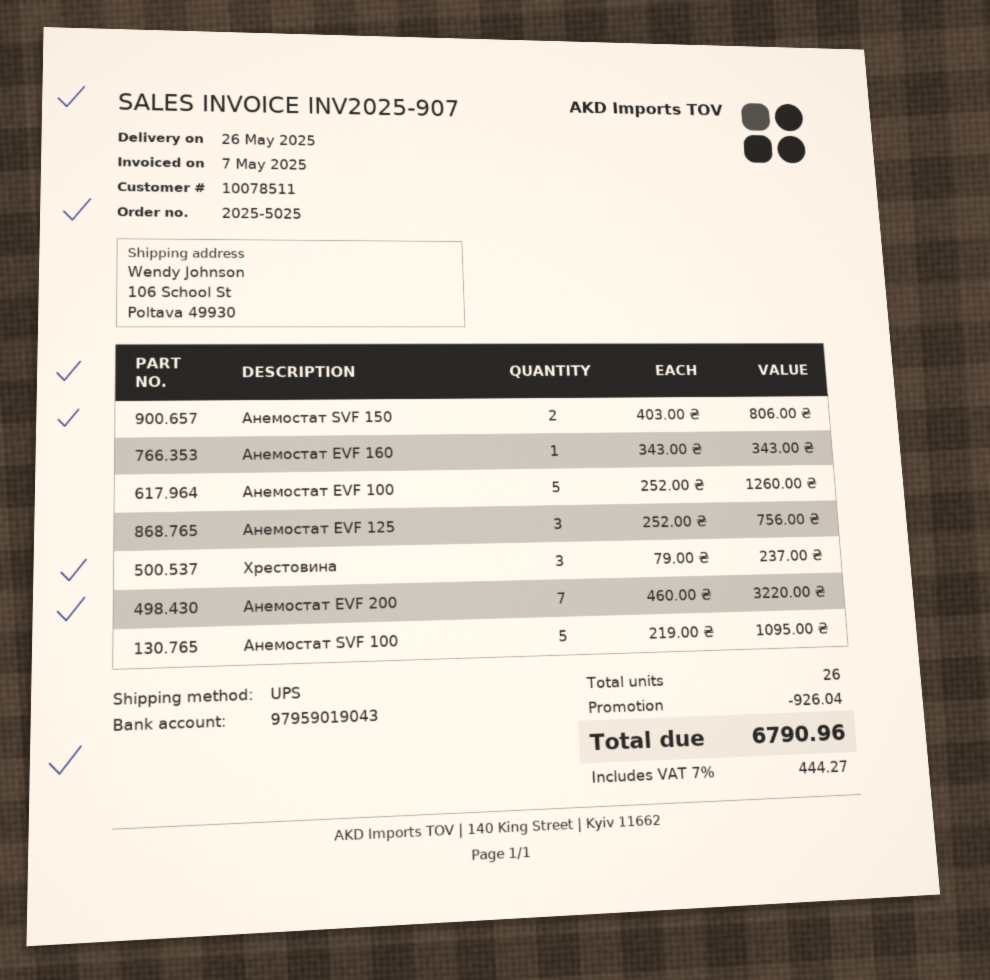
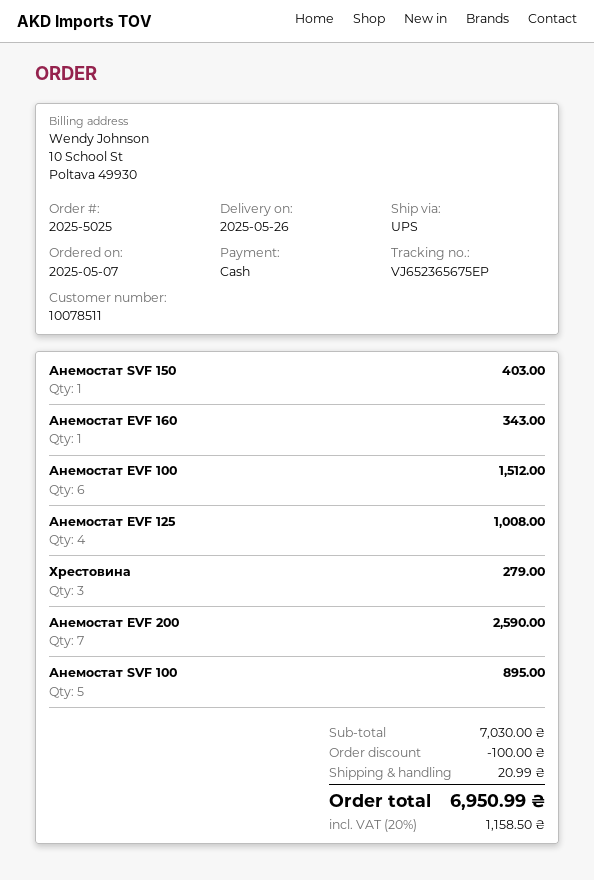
Анемостат SVF 150: 2 for 806.00 -> 1 for 403.00
Анемостат EVF 100: 5 for 1260.00 -> 6 for 1512.00
Анемостат EVF 125: 3 for 756.00 -> 4 for 1008.00
Хрестовина: 3 for 237.00 -> 3 for 279.00
Анемостат EVF 200: 7 for 3220.00 -> 7 for 2590.00
Анемостат SVF 100: 5 for 1095.00 -> 5 for 895.00
discount: 926.04 -> 100.00
shipping: none -> 20.99
tax: 7% = 444.27 -> 20% = 1158.50
total: 6790.96 -> 6950.99

